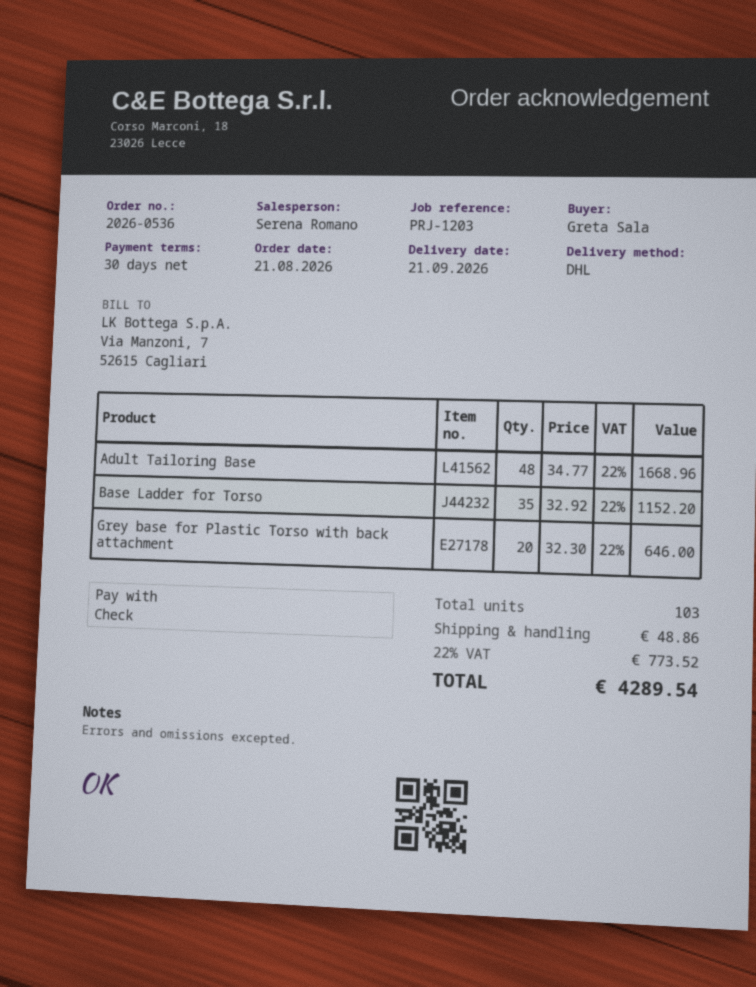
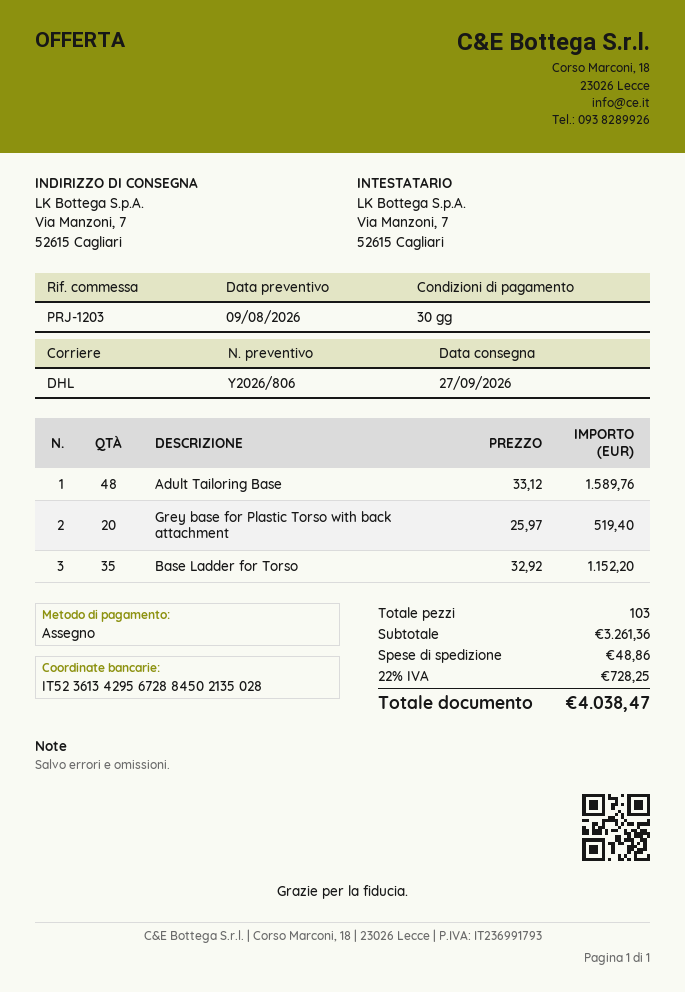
delivery date: 2026-09-21 -> 2026-09-27
Adult Tailoring Base: 48 x 34.77 = 1668.96 -> 48 x 33.12 = 1589.76
Grey base for Plastic Torso with back attachment: 20 x 32.30 = 646.00 -> 20 x 25.97 = 519.40
tax: 22% = 773.52 -> 22% = 728.25
total: 4289.54 -> 4038.47

